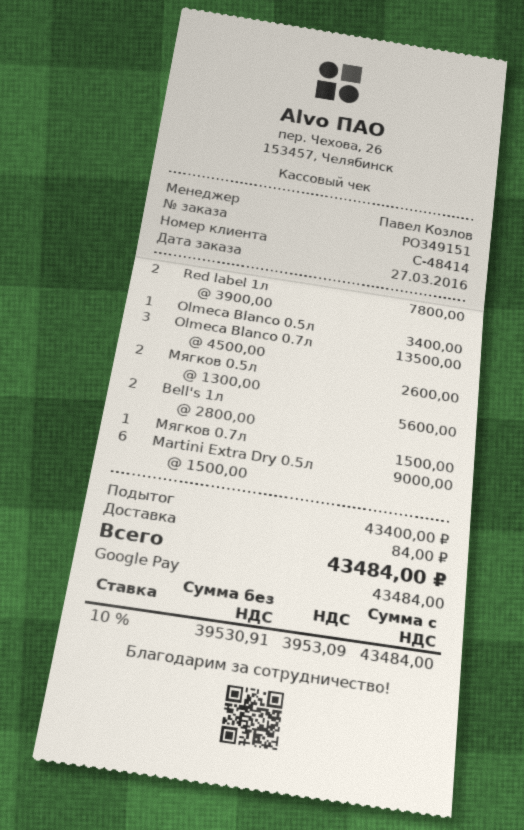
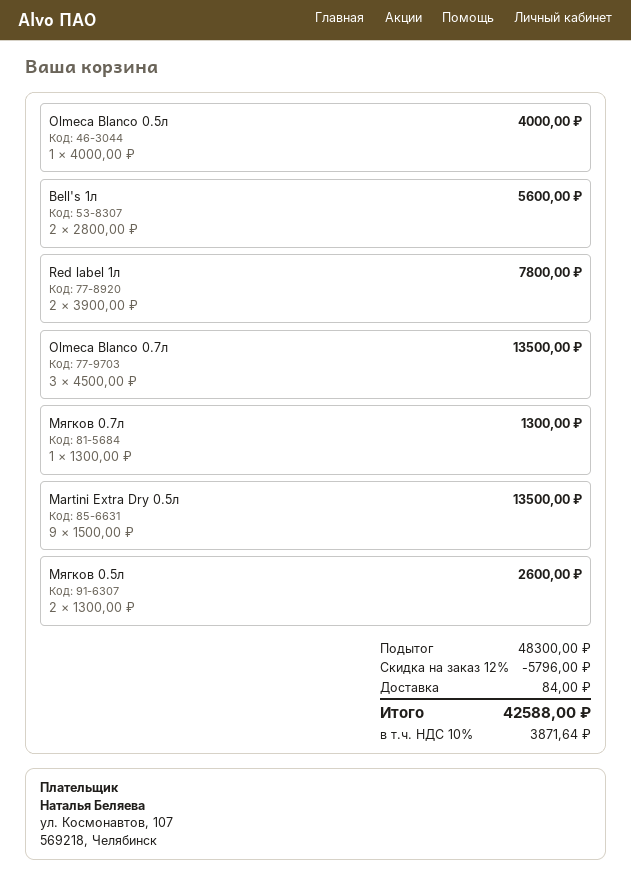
Olmeca Blanco 0.5л: 1 x 3400.00 = 3400.00 -> 1 x 4000.00 = 4000.00
Мягков 0.7л: 1 x 1500.00 = 1500.00 -> 1 x 1300.00 = 1300.00
Martini Extra Dry 0.5л: 6 x 1500.00 = 9000.00 -> 9 x 1500.00 = 13500.00
subtotal: 43400.00 -> 48300.00
discount: none -> 12% = 5796.00
tax: 10% = 3953.09 -> 10% = 3871.64
total: 43484.00 -> 42588.00

